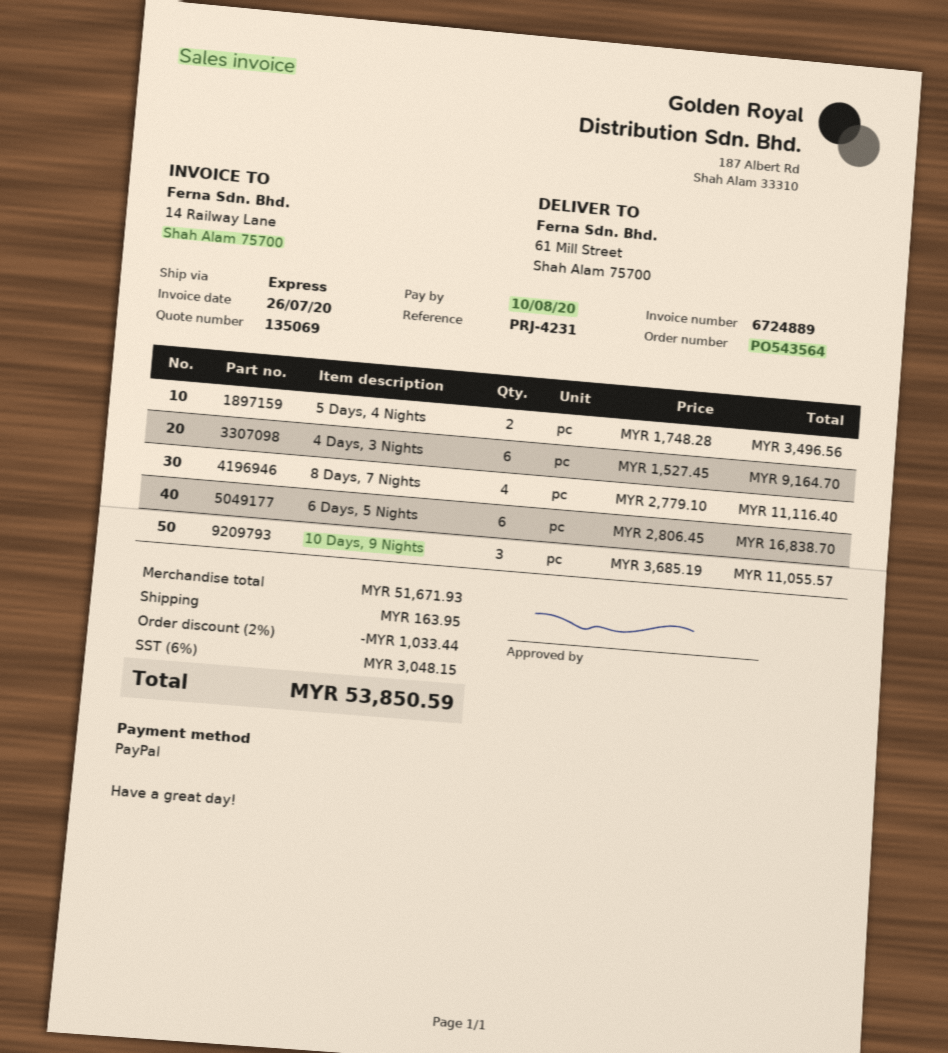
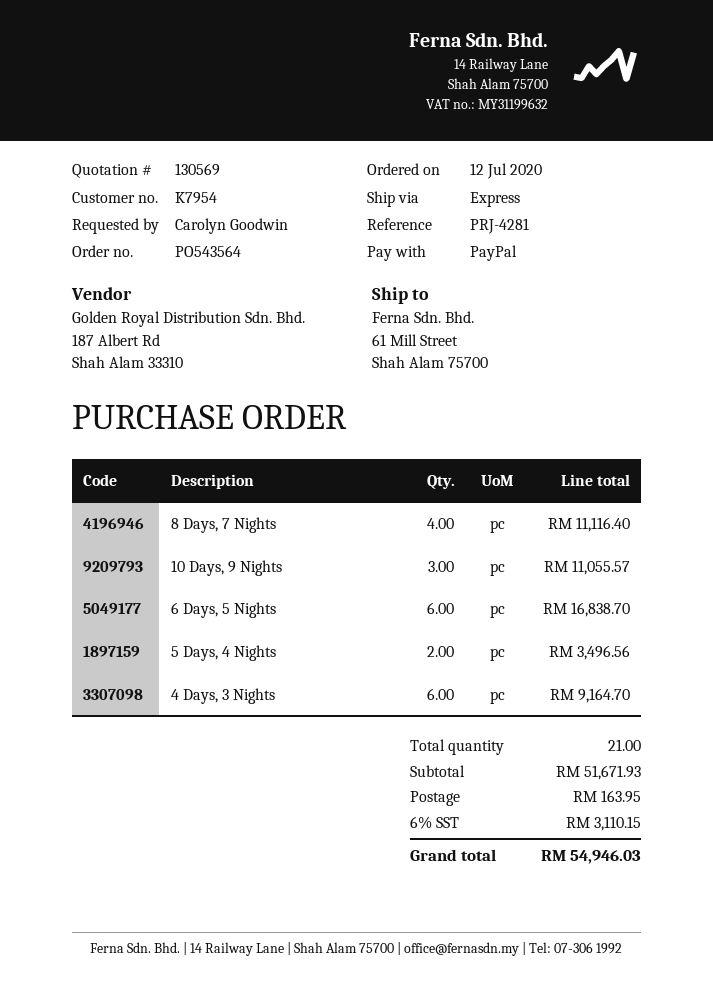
quote number: 135069 -> 130569
reference: PRJ-4231 -> PRJ-4281
discount: 2% = 1033.44 -> none
tax: 6% = 3048.15 -> 6% = 3110.15
total: 53850.59 -> 54946.03

